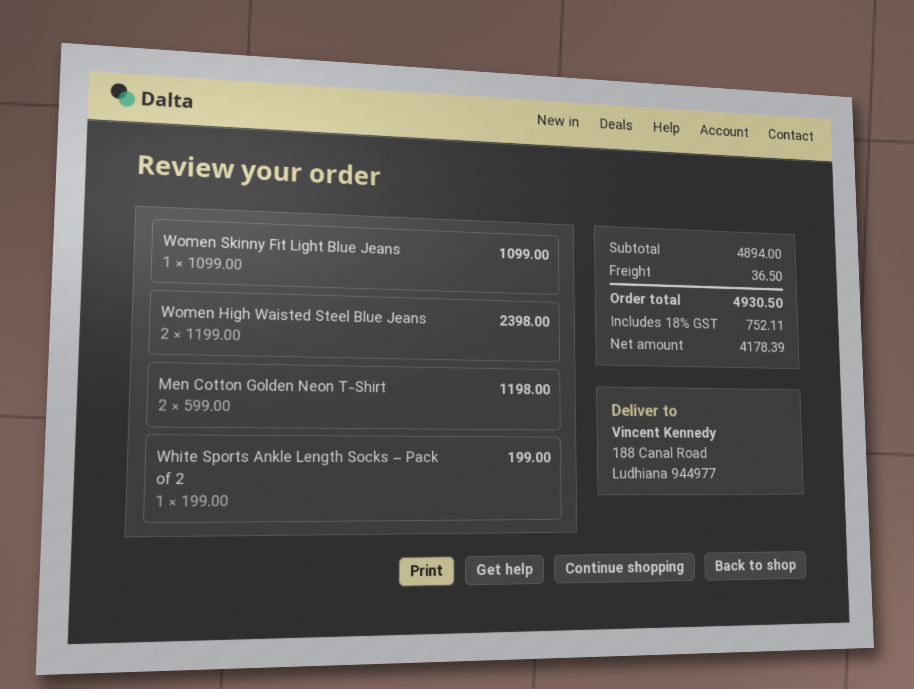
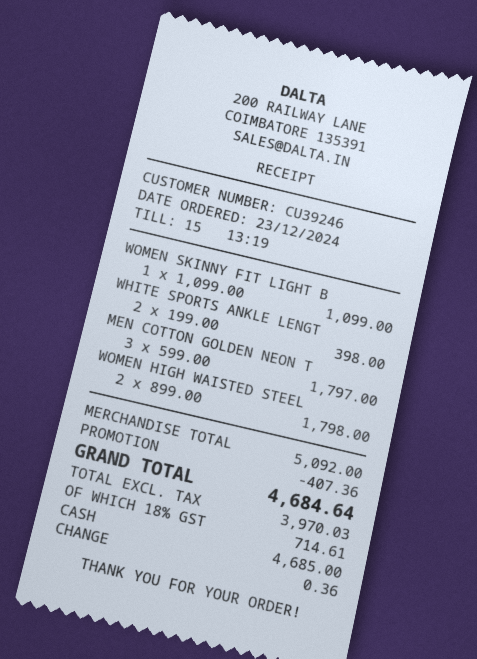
Women High Waisted Steel Blue Jeans: 2 x 1199.00 = 2398.00 -> 2 x 899.00 = 1798.00
Men Cotton Golden Neon T-Shirt: 2 x 599.00 = 1198.00 -> 3 x 599.00 = 1797.00
White Sports Ankle Length Socks – Pack of 2: 1 x 199.00 = 199.00 -> 2 x 199.00 = 398.00
subtotal: 4894.00 -> 5092.00
discount: none -> 407.36
shipping: 36.50 -> none
net: 4178.39 -> 3970.03
tax: 18% = 752.11 -> 18% = 714.61
total: 4930.50 -> 4684.64

